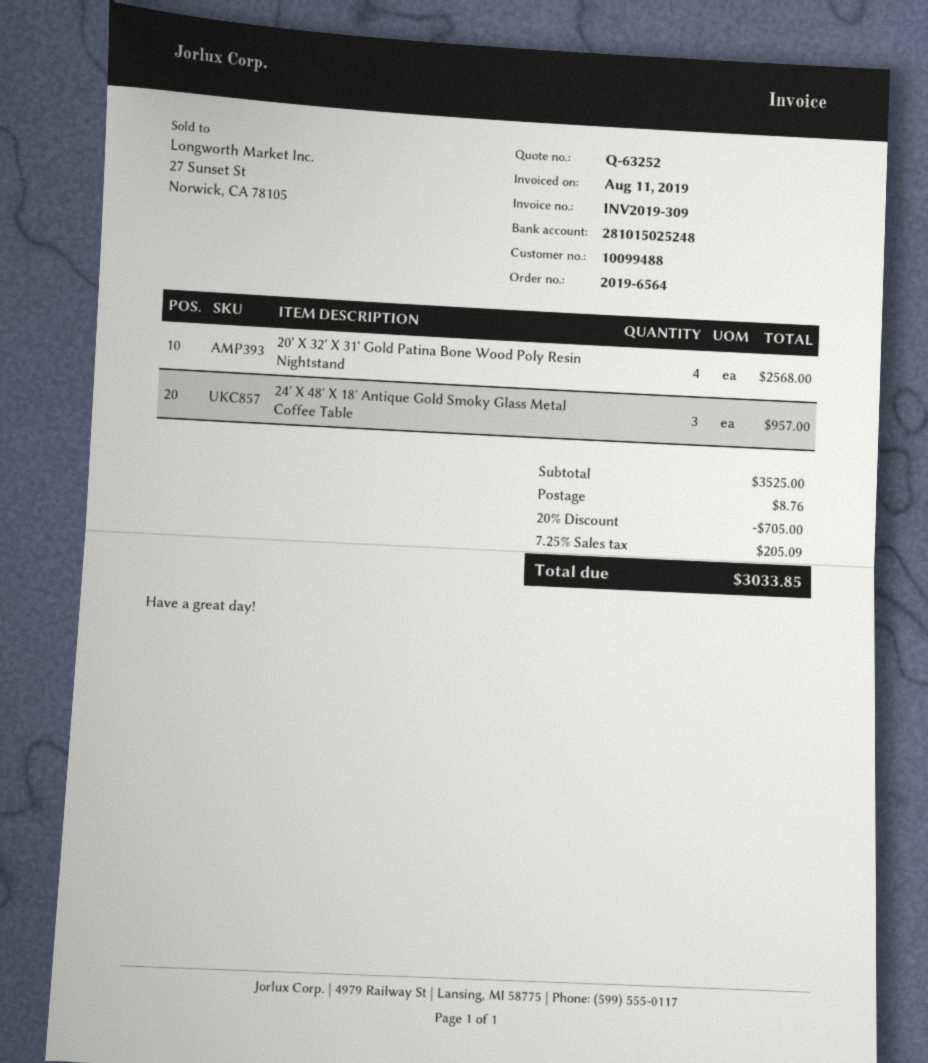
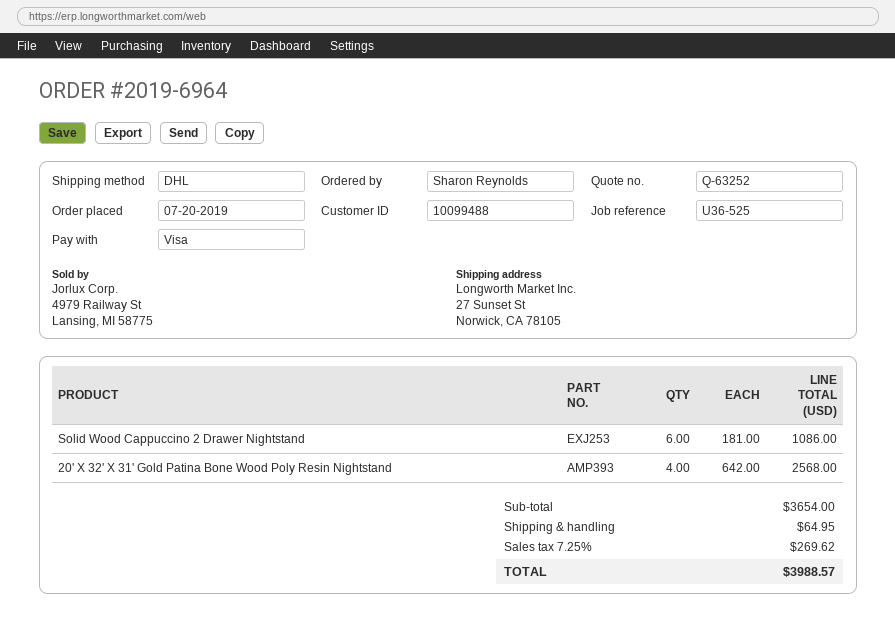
order number: 2019-6564 -> 2019-6964
24' X 48' X 18' Antique Gold Smoky Glass Metal Coffee Table: 3 for 957.00 -> none
Solid Wood Cappuccino 2 Drawer Nightstand: none -> 6 for 1086.00
subtotal: 3525.00 -> 3654.00
discount: 20% = 705.00 -> none
shipping: 8.76 -> 64.95
tax: 7.25% = 205.09 -> 7.25% = 269.62
total: 3033.85 -> 3988.57

